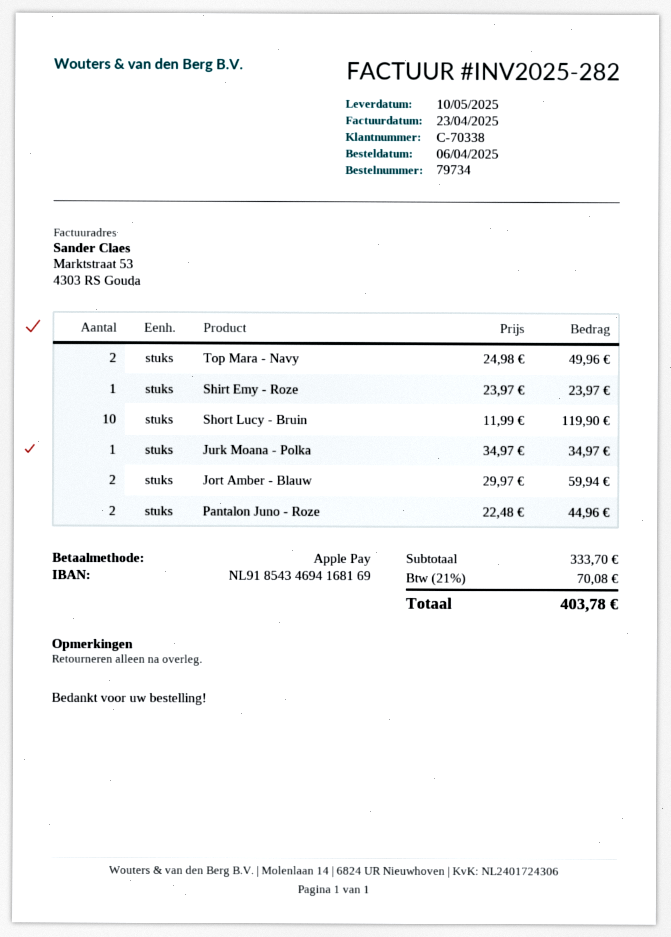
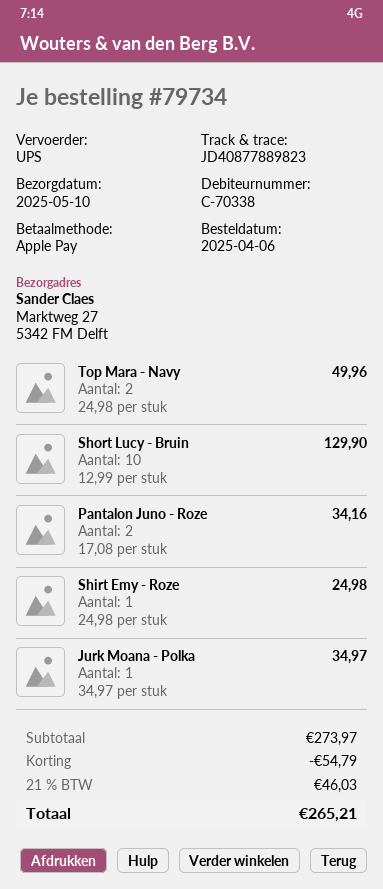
Shirt Emy - Roze: 1 x 23.97 = 23.97 -> 1 x 24.98 = 24.98
Short Lucy - Bruin: 10 x 11.99 = 119.90 -> 10 x 12.99 = 129.90
Jort Amber - Blauw: 2 x 29.97 = 59.94 -> none
Pantalon Juno - Roze: 2 x 22.48 = 44.96 -> 2 x 17.08 = 34.16
subtotal: 333.70 -> 273.97
discount: none -> 54.79
tax: 21% = 70.08 -> 21% = 46.03
total: 403.78 -> 265.21

